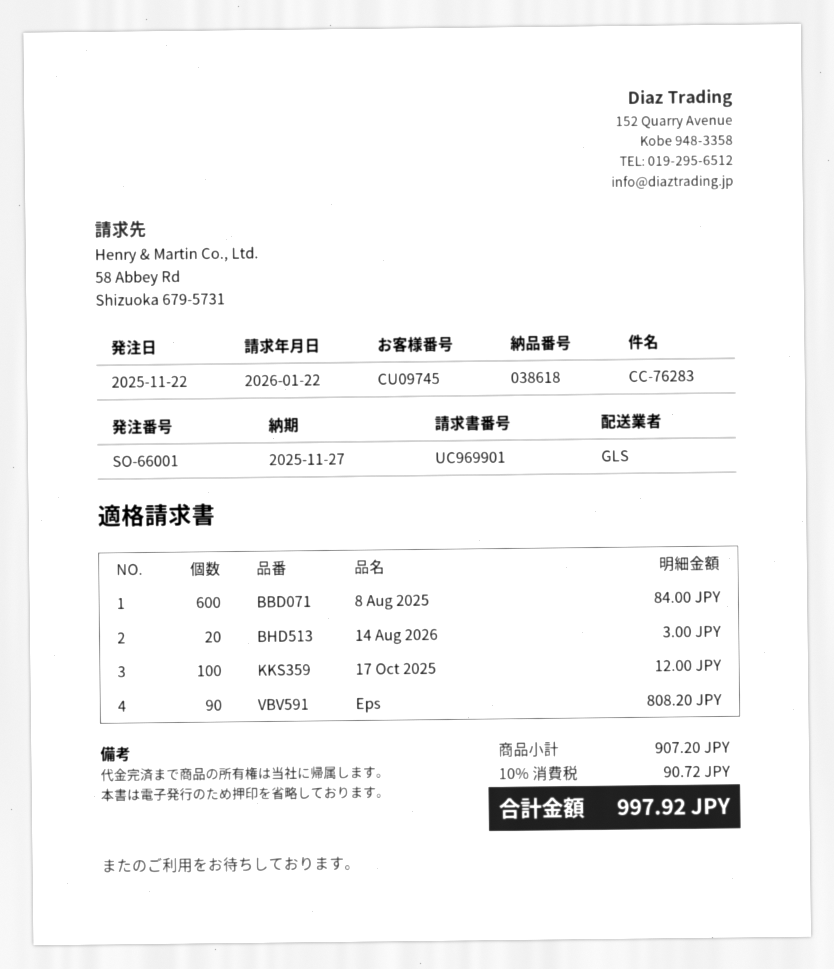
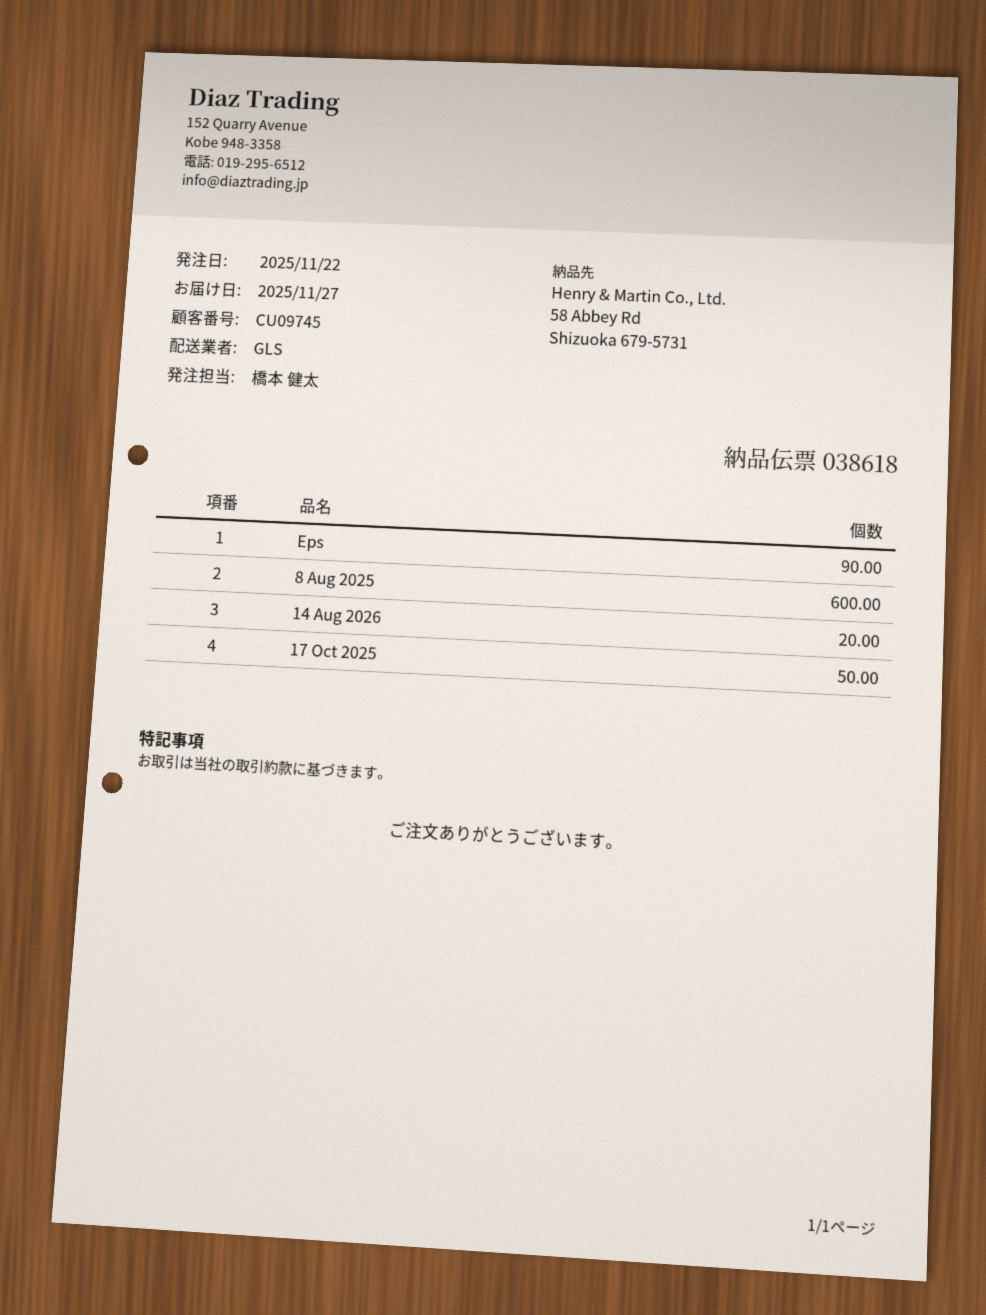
17 Oct 2025: 100 -> 50

